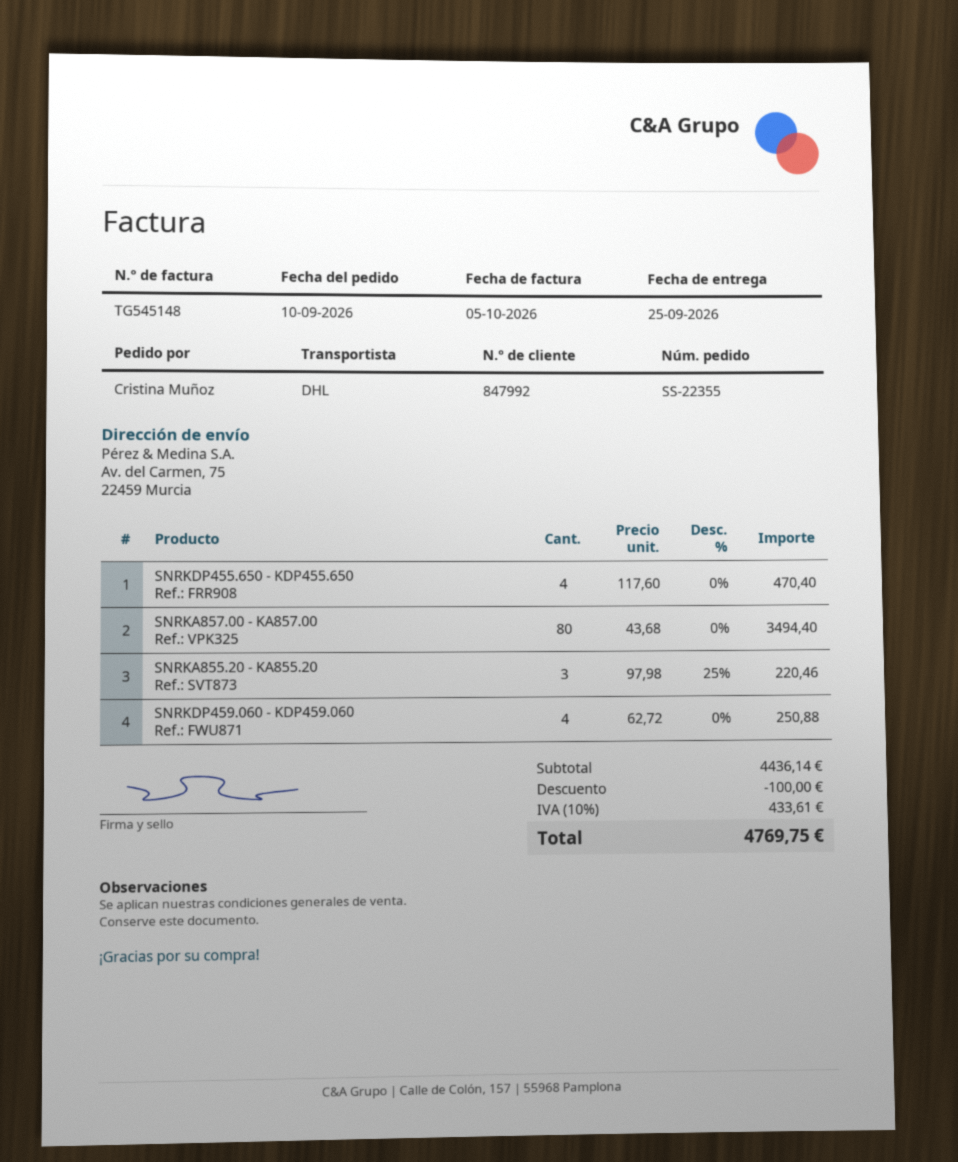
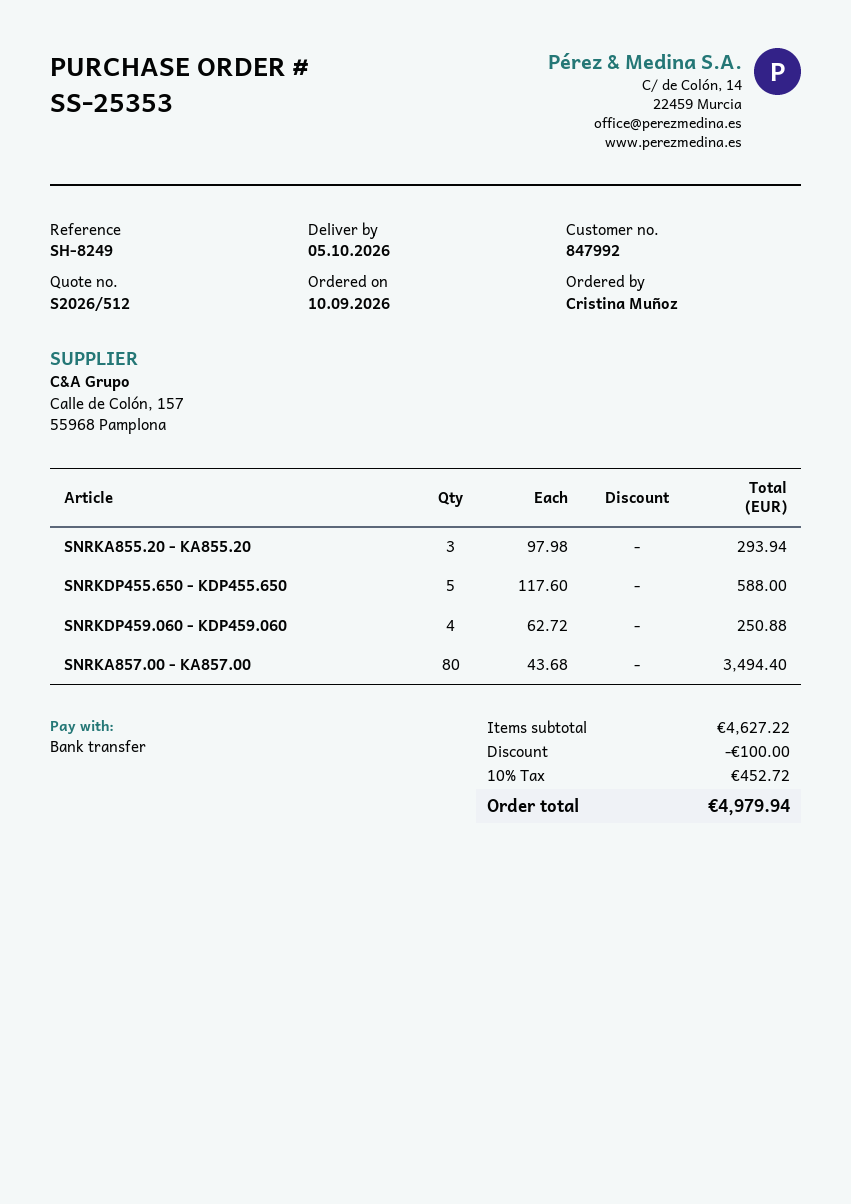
order number: SS-22355 -> SS-25353
delivery date: 2026-09-25 -> 2026-10-05
SNRKDP455.650 - KDP455.650: 4 x 117.60 = 470.40 -> 5 x 117.60 = 588.00
SNRKA855.20 - KA855.20: 3 x 97.98 - 25% = 220.46 -> 3 x 97.98 = 293.94
subtotal: 4436.14 -> 4627.22
tax: 10% = 433.61 -> 10% = 452.72
total: 4769.75 -> 4979.94

